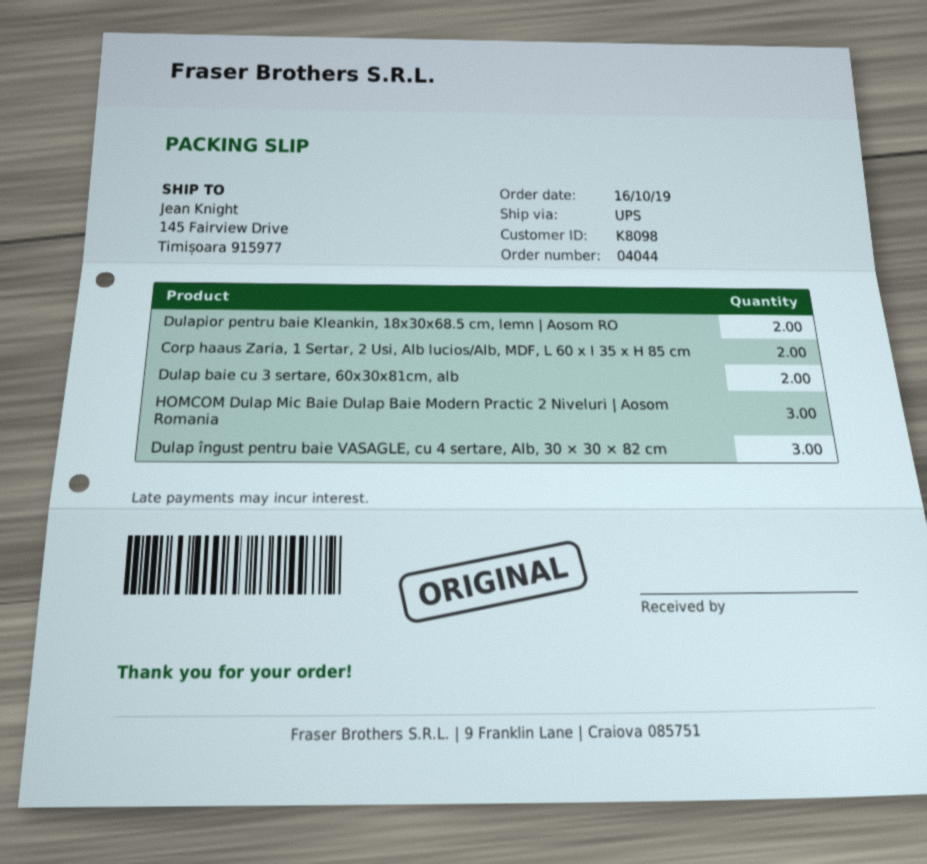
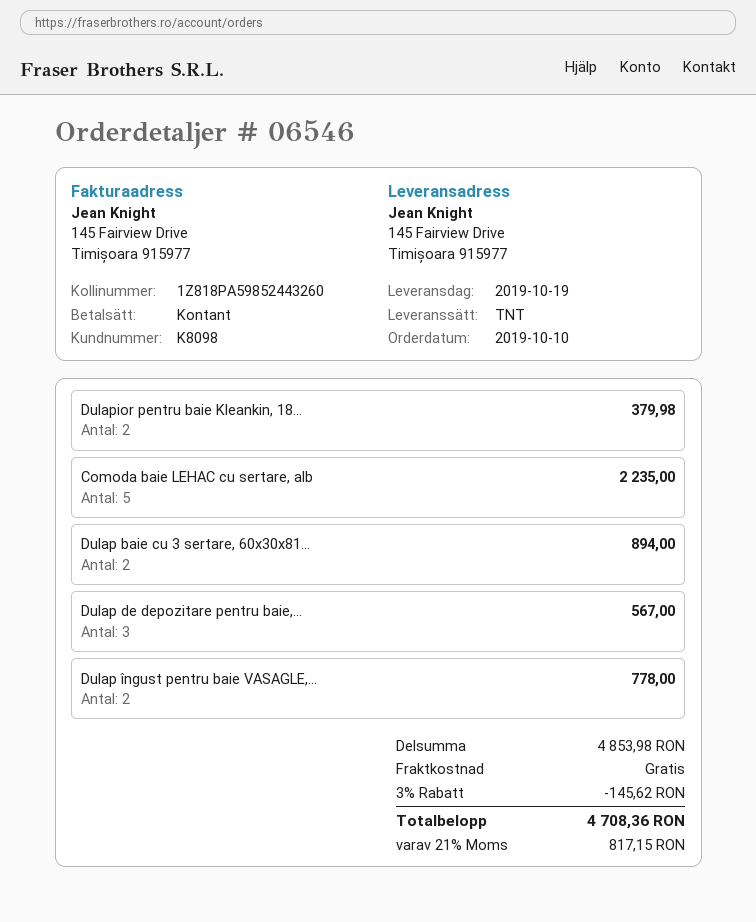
order number: 04044 -> 06546
order date: 2019-10-16 -> 2019-10-10
shipping method: UPS -> TNT
Corp haaus Zaria, 1 Sertar, 2 Usi, Alb lucios/Alb, MDF, L 60 x l 35 x H 85 cm: 2 -> none
HOMCOM Dulap Mic Baie Dulap Baie Modern Practic 2 Niveluri | Aosom Romania: 3 -> none
Dulap îngust pentru baie VASAGLE, cu 4 sertare, Alb, 30 × 30 × 82 cm: 3 -> 2
Comoda baie LEHAC cu sertare, alb: none -> 5
Dulap de depozitare pentru baie,...: none -> 3

